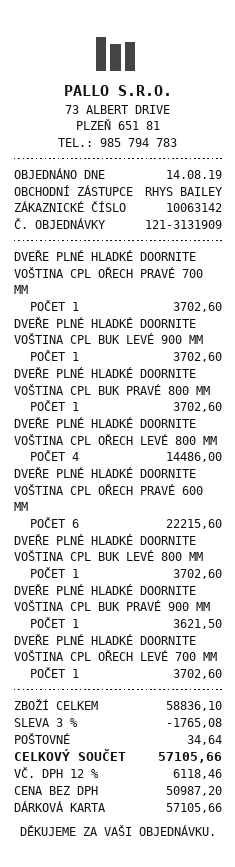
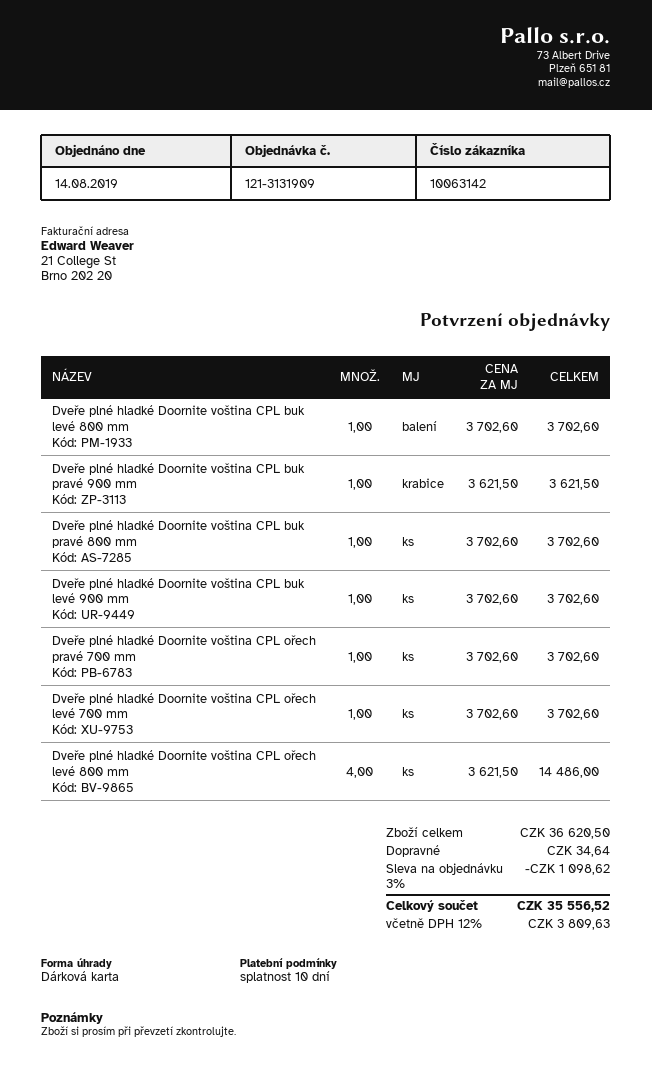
DVEŘE PLNÉ HLADKÉ DOORNITE VOŠTINA CPL OŘECH PRAVÉ 600 MM: 6 for 22215.60 -> none
subtotal: 58836.10 -> 36620.50
discount: 3% = 1765.08 -> 3% = 1098.62
tax: 12% = 6118.46 -> 12% = 3809.63
total: 57105.66 -> 35556.52

